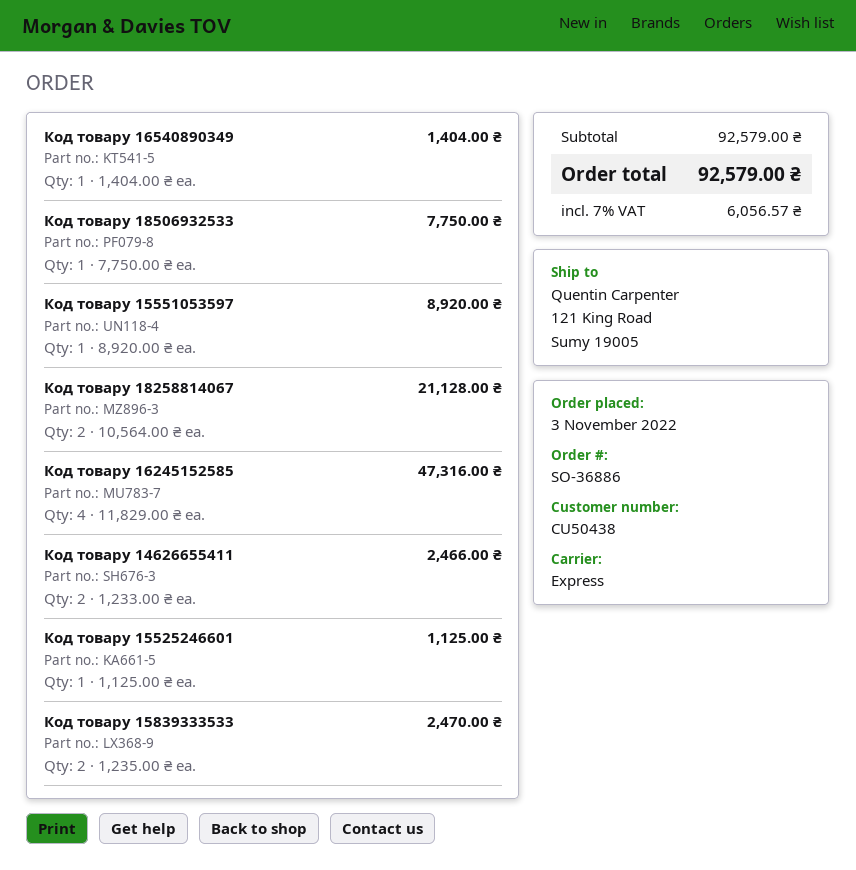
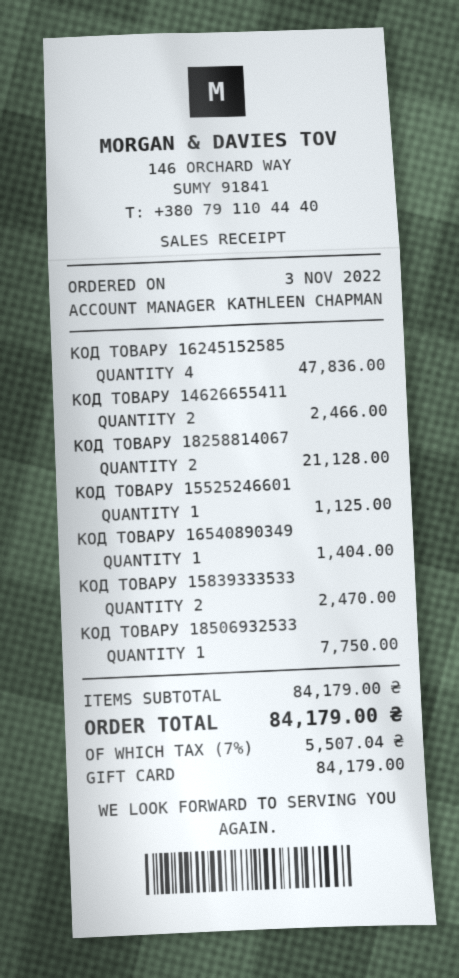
Код товару 15551053597: 1 for 8920.00 -> none
Код товару 16245152585: 4 for 47316.00 -> 4 for 47836.00
subtotal: 92579.00 -> 84179.00
tax: 7% = 6056.57 -> 7% = 5507.04
total: 92579.00 -> 84179.00

